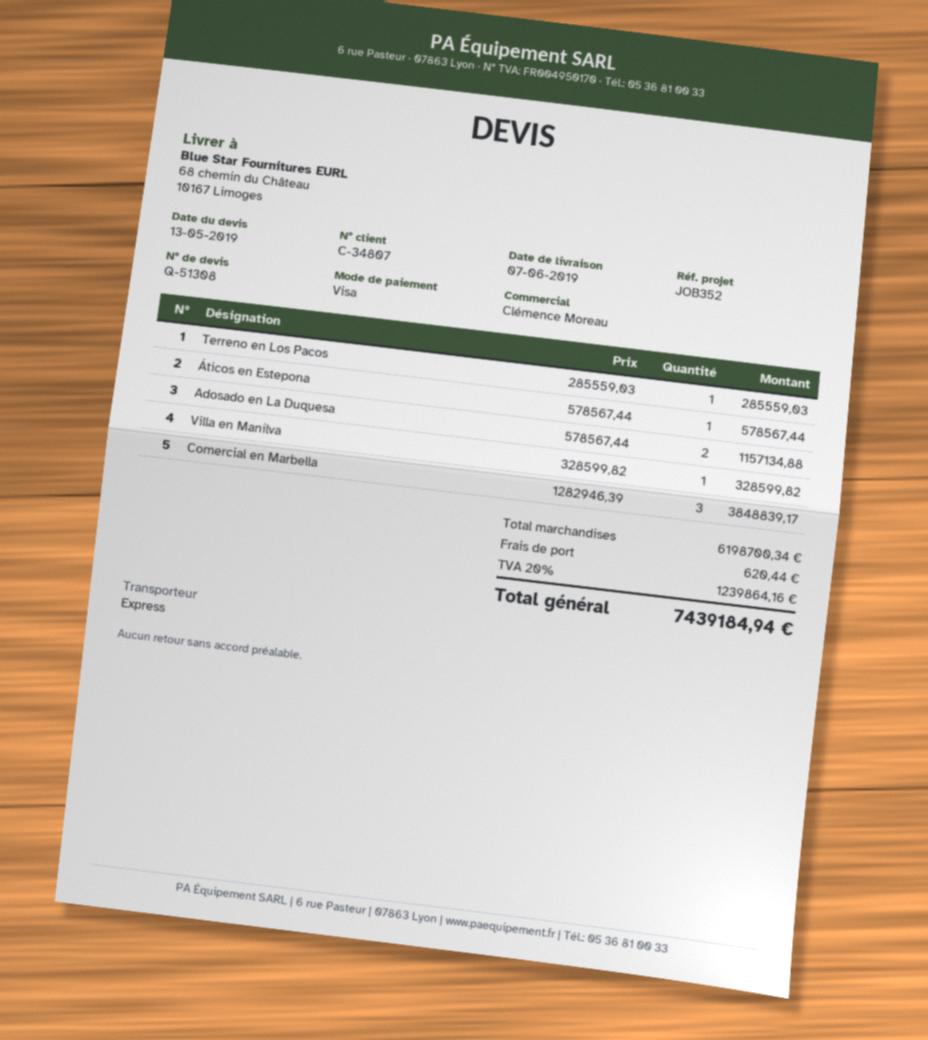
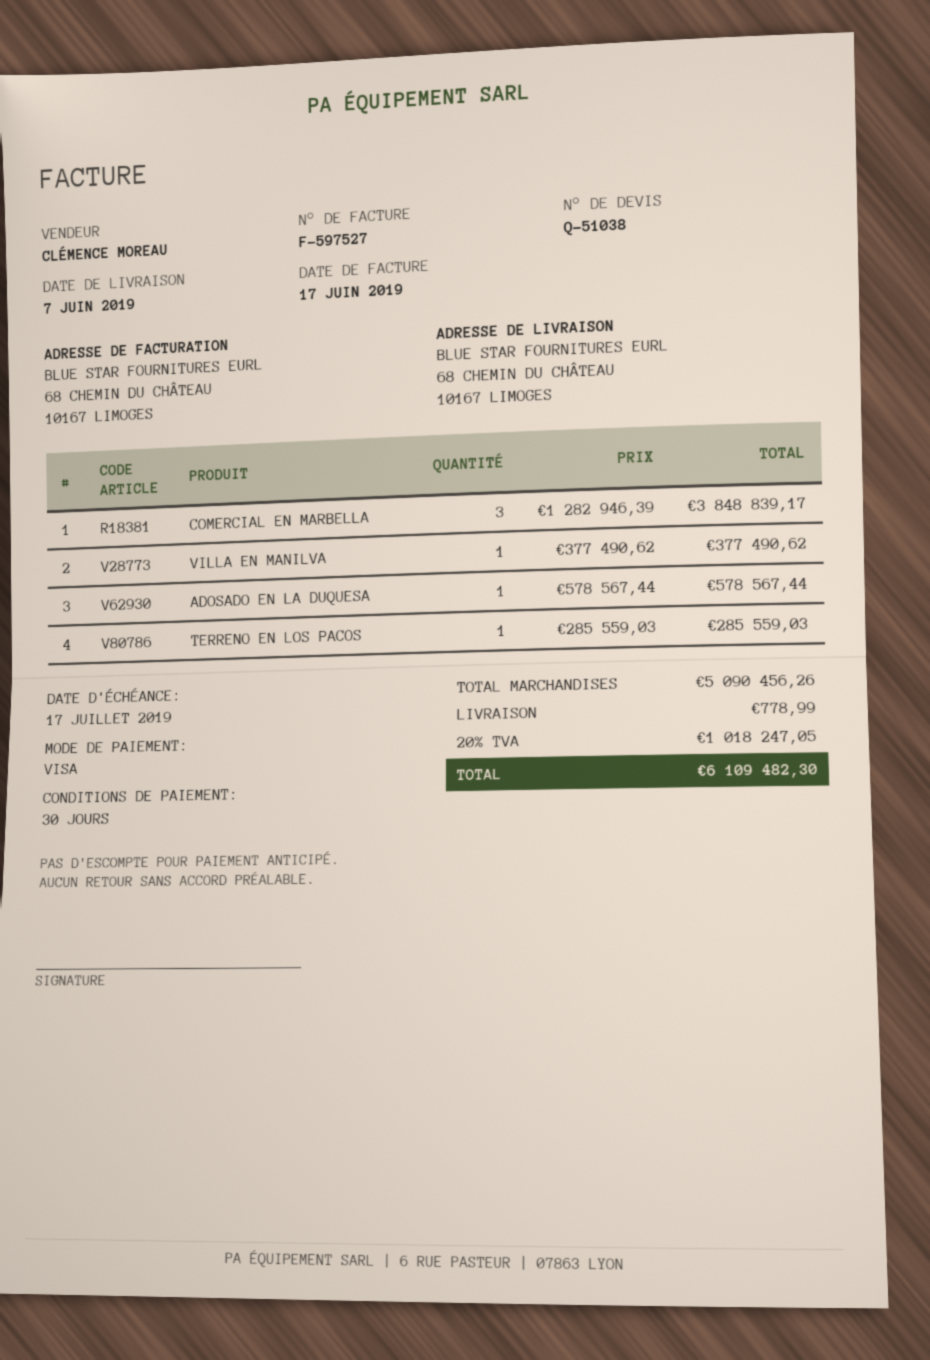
quote number: Q-51308 -> Q-51038
Áticos en Estepona: 1 x 578567.44 = 578567.44 -> none
Adosado en La Duquesa: 2 x 578567.44 = 1157134.88 -> 1 x 578567.44 = 578567.44
Villa en Manilva: 1 x 328599.82 = 328599.82 -> 1 x 377490.62 = 377490.62
subtotal: 6198700.34 -> 5090456.26
shipping: 620.44 -> 778.99
tax: 20% = 1239864.16 -> 20% = 1018247.05
total: 7439184.94 -> 6109482.30

